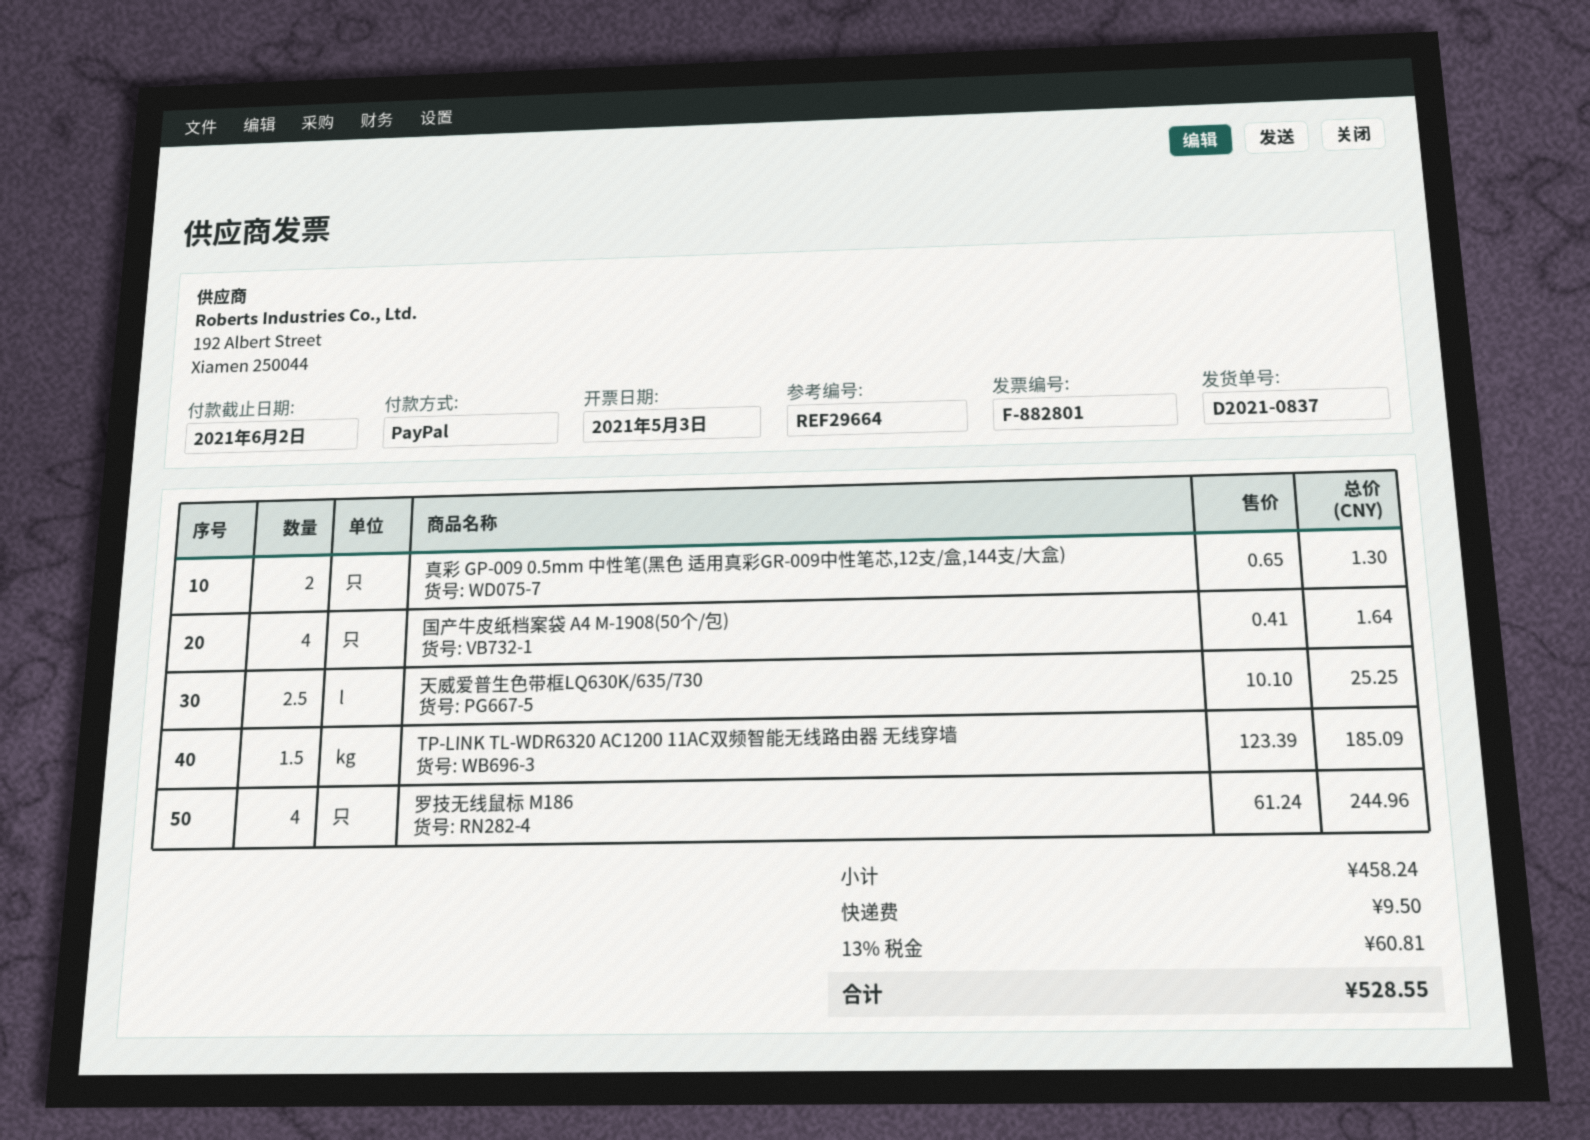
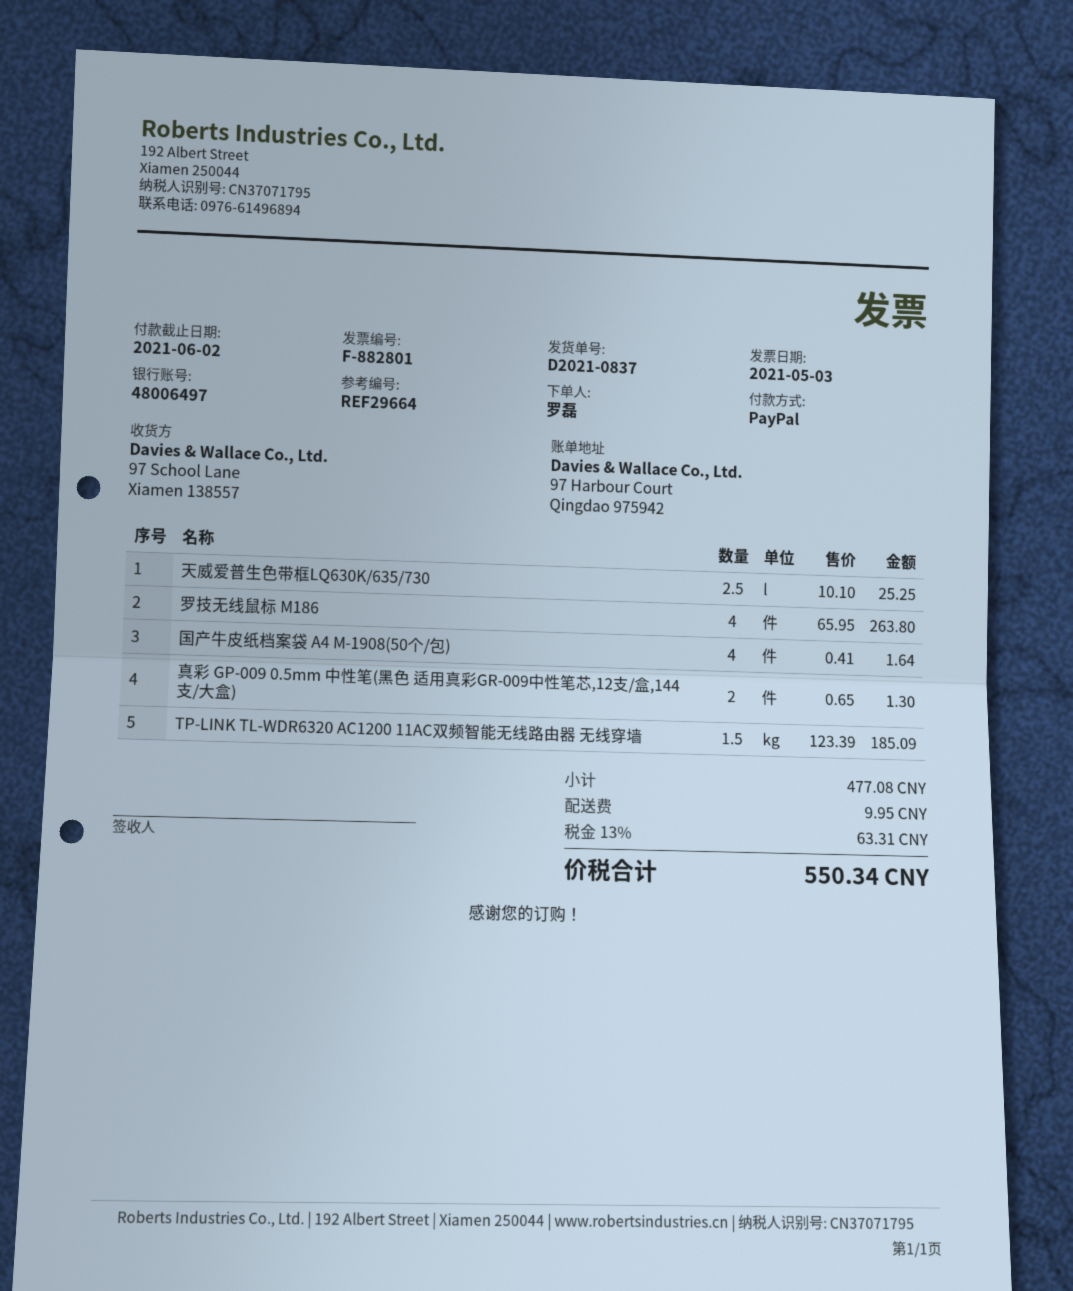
罗技无线鼠标 M186: 4 x 61.24 = 244.96 -> 4 x 65.95 = 263.80
subtotal: 458.24 -> 477.08
shipping: 9.50 -> 9.95
tax: 13% = 60.81 -> 13% = 63.31
total: 528.55 -> 550.34

